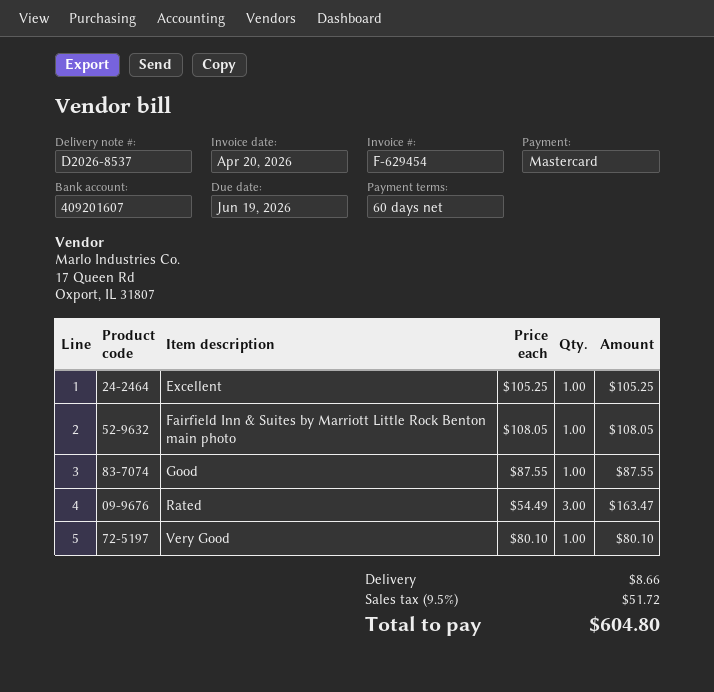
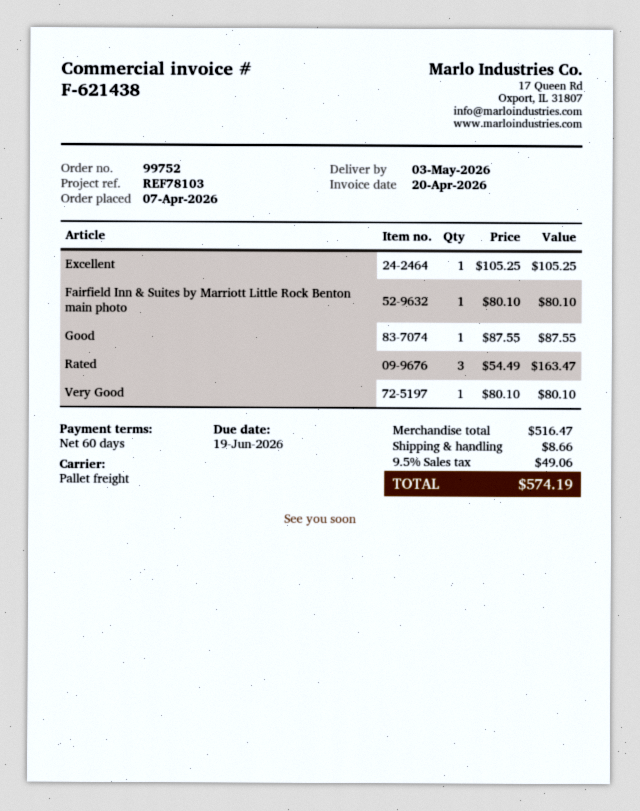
invoice number: F-629454 -> F-621438
Fairfield Inn & Suites by Marriott Little Rock Benton main photo: 1 x 108.05 = 108.05 -> 1 x 80.10 = 80.10
tax: 9.5% = 51.72 -> 9.5% = 49.06
total: 604.80 -> 574.19

